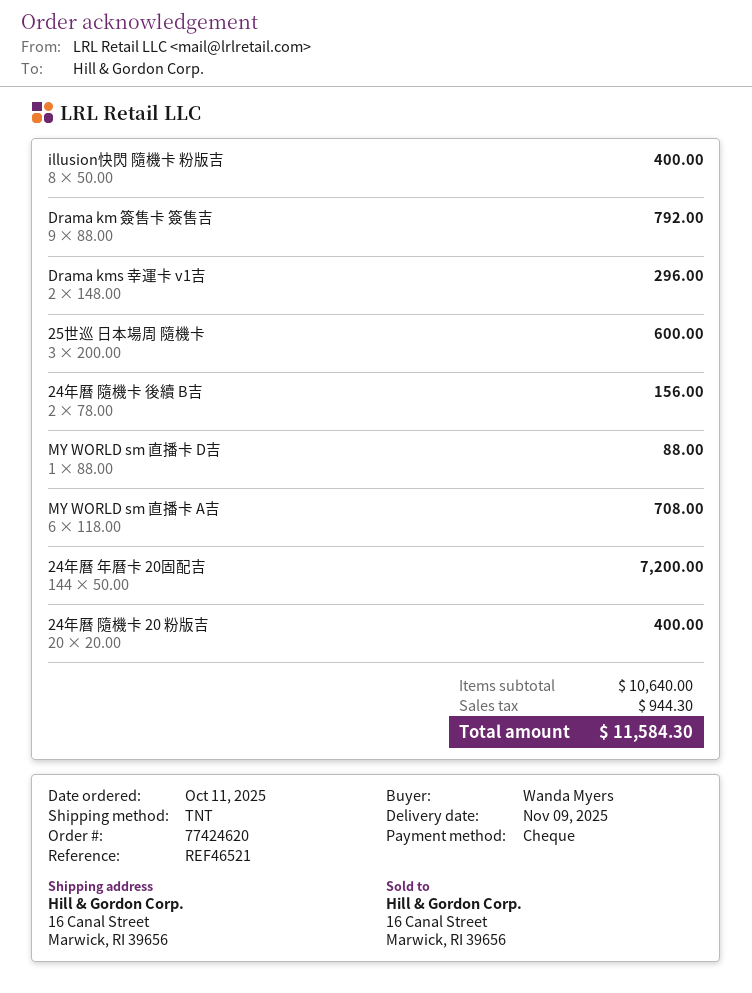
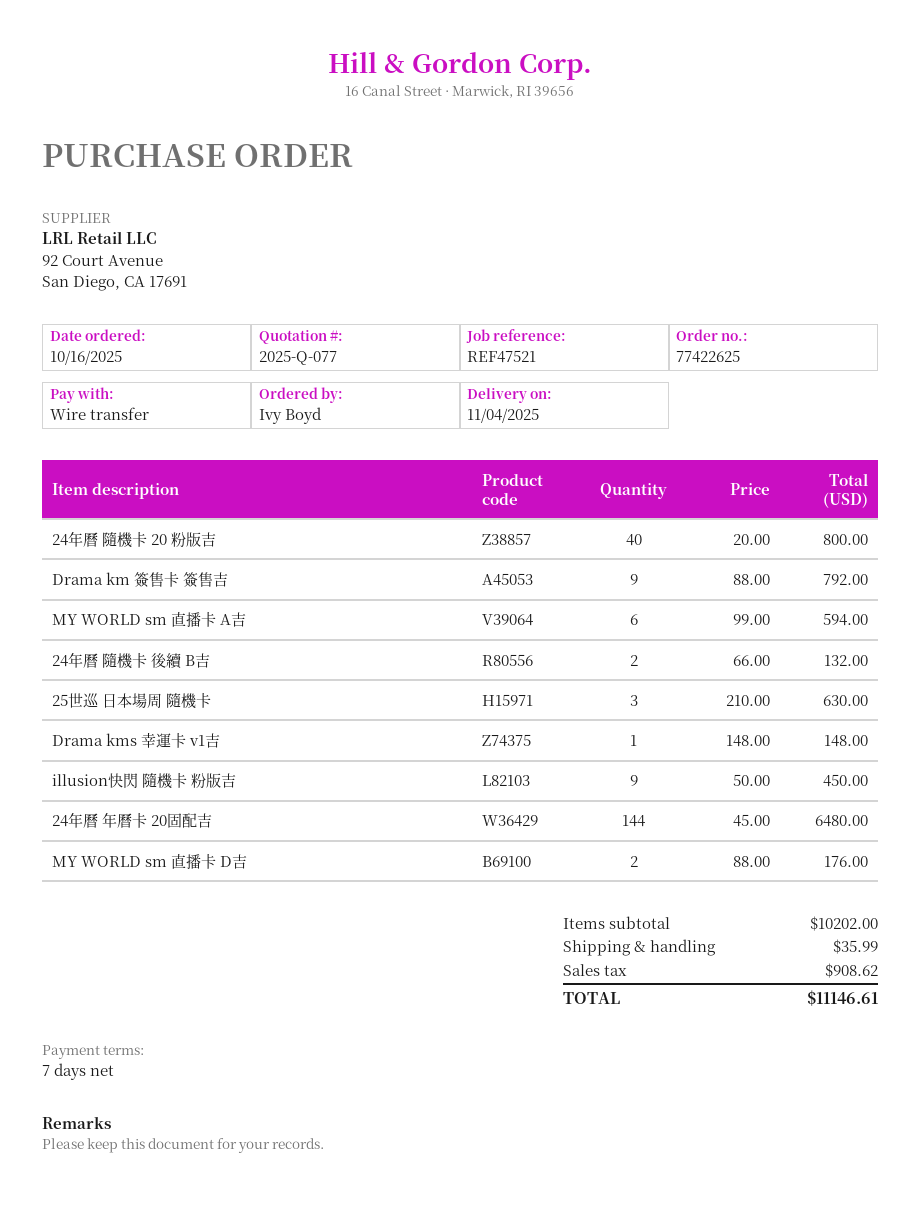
order number: 77424620 -> 77422625
order date: 2025-10-11 -> 2025-10-16
delivery date: 2025-11-09 -> 2025-11-04
reference: REF46521 -> REF47521
ordered by: Wanda Myers -> Ivy Boyd
payment method: cheque -> bank transfer
illusion快閃 隨機卡 粉版吉: 8 x 50.00 = 400.00 -> 9 x 50.00 = 450.00
Drama kms 幸運卡 v1吉: 2 x 148.00 = 296.00 -> 1 x 148.00 = 148.00
25世巡 日本場周 隨機卡: 3 x 200.00 = 600.00 -> 3 x 210.00 = 630.00
24年曆 隨機卡 後續 B吉: 2 x 78.00 = 156.00 -> 2 x 66.00 = 132.00
MY WORLD sm 直播卡 D吉: 1 x 88.00 = 88.00 -> 2 x 88.00 = 176.00
MY WORLD sm 直播卡 A吉: 6 x 118.00 = 708.00 -> 6 x 99.00 = 594.00
24年曆 年曆卡 20固配吉: 144 x 50.00 = 7200.00 -> 144 x 45.00 = 6480.00
24年曆 隨機卡 20 粉版吉: 20 x 20.00 = 400.00 -> 40 x 20.00 = 800.00
subtotal: 10640.00 -> 10202.00
shipping: none -> 35.99
tax: 944.30 -> 908.62
total: 11584.30 -> 11146.61

